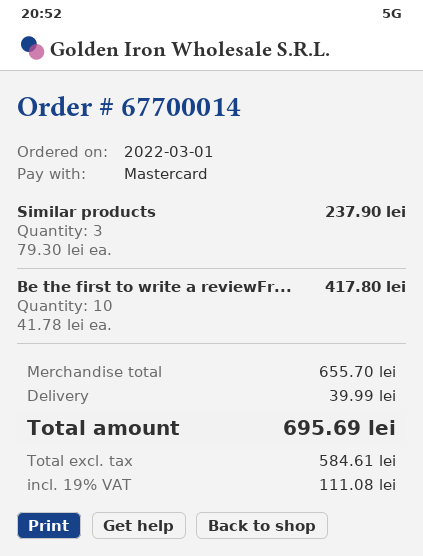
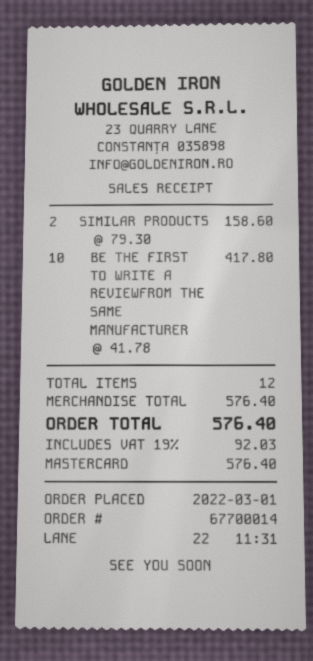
Similar products: 3 x 79.30 = 237.90 -> 2 x 79.30 = 158.60
subtotal: 655.70 -> 576.40
shipping: 39.99 -> none
tax: 19% = 111.08 -> 19% = 92.03
total: 695.69 -> 576.40

